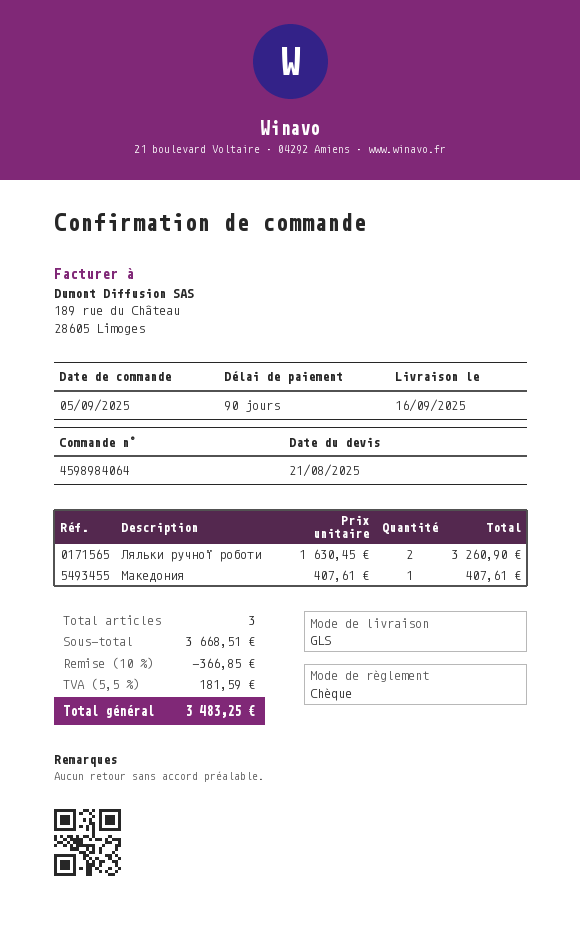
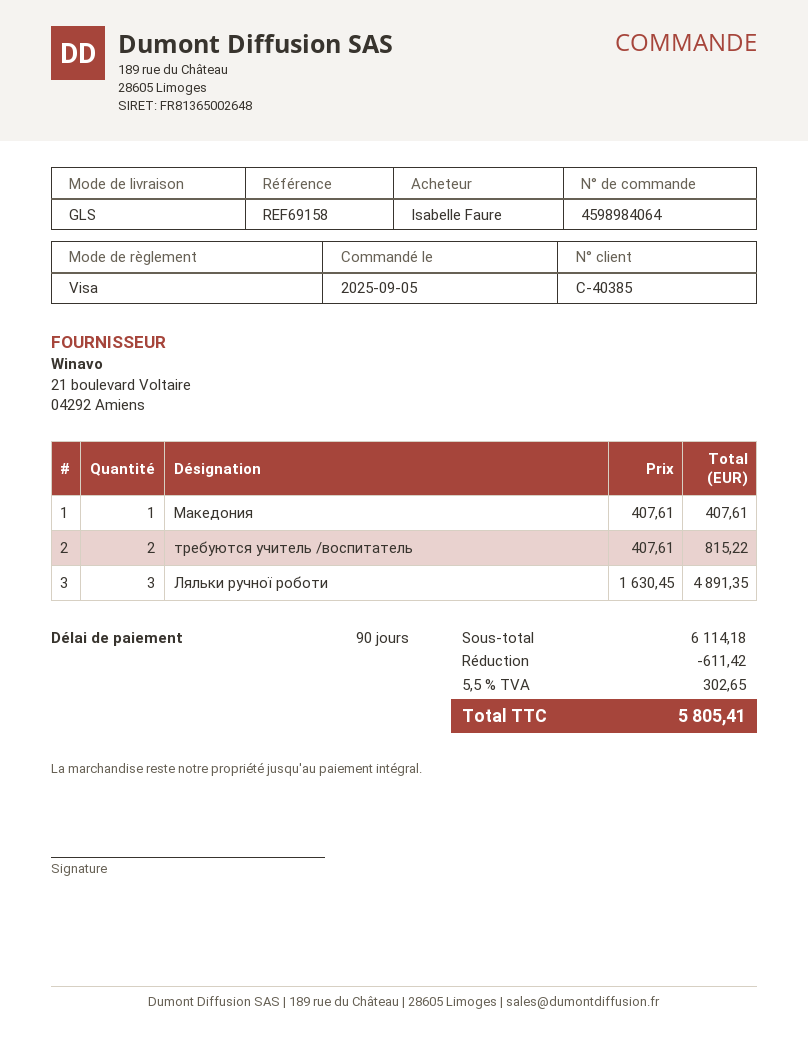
payment method: cheque -> Visa
Ляльки ручної роботи: 2 x 1630.45 = 3260.90 -> 3 x 1630.45 = 4891.35
требуются учитель /воспитатель: none -> 2 x 407.61 = 815.22
subtotal: 3668.51 -> 6114.18
discount: 366.85 -> 611.42
tax: 5.5% = 181.59 -> 5.5% = 302.65
total: 3483.25 -> 5805.41

